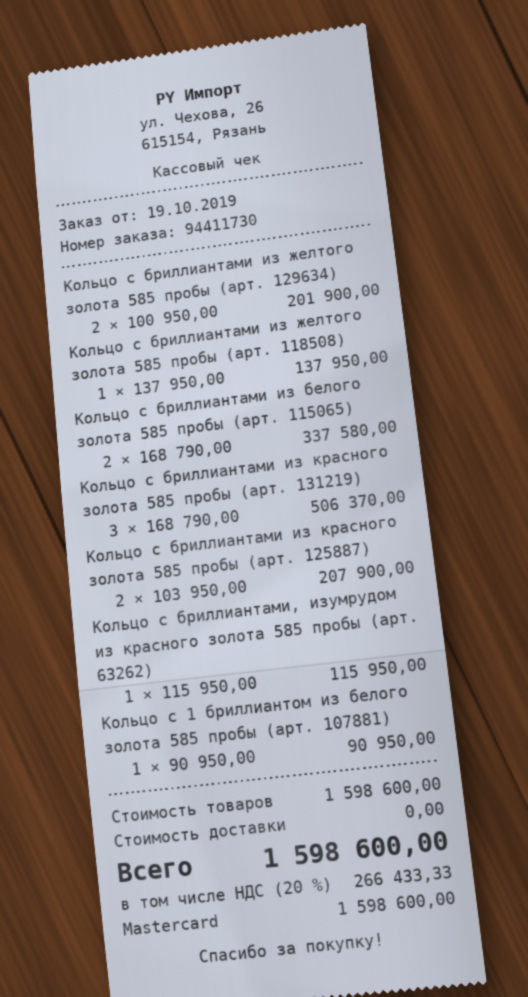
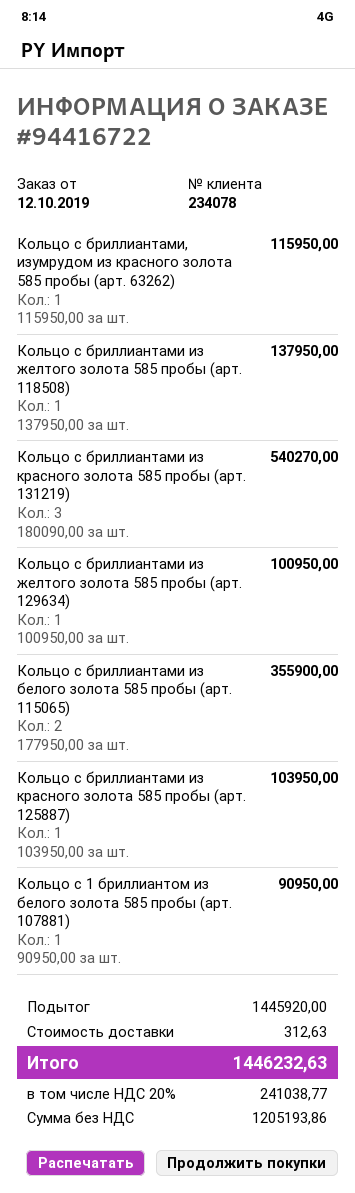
order number: 94411730 -> 94416722
order date: 2019-10-19 -> 2019-10-12
Кольцо с бриллиантами из желтого золота 585 пробы (арт. 129634): 2 x 100950.00 = 201900.00 -> 1 x 100950.00 = 100950.00
Кольцо с бриллиантами из белого золота 585 пробы (арт. 115065): 2 x 168790.00 = 337580.00 -> 2 x 177950.00 = 355900.00
Кольцо с бриллиантами из красного золота 585 пробы (арт. 131219): 3 x 168790.00 = 506370.00 -> 3 x 180090.00 = 540270.00
Кольцо с бриллиантами из красного золота 585 пробы (арт. 125887): 2 x 103950.00 = 207900.00 -> 1 x 103950.00 = 103950.00
subtotal: 1598600.00 -> 1445920.00
shipping: 0.00 -> 312.63
tax: 20% = 266433.33 -> 20% = 241038.77
total: 1598600.00 -> 1446232.63

